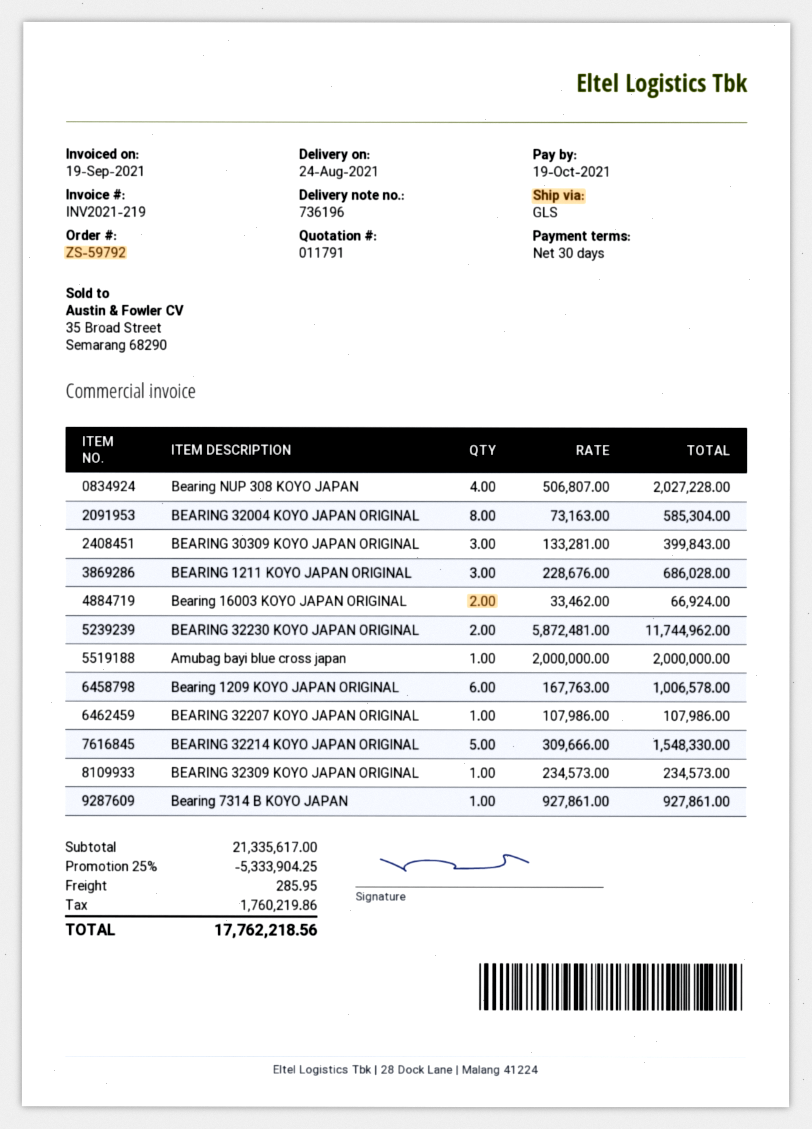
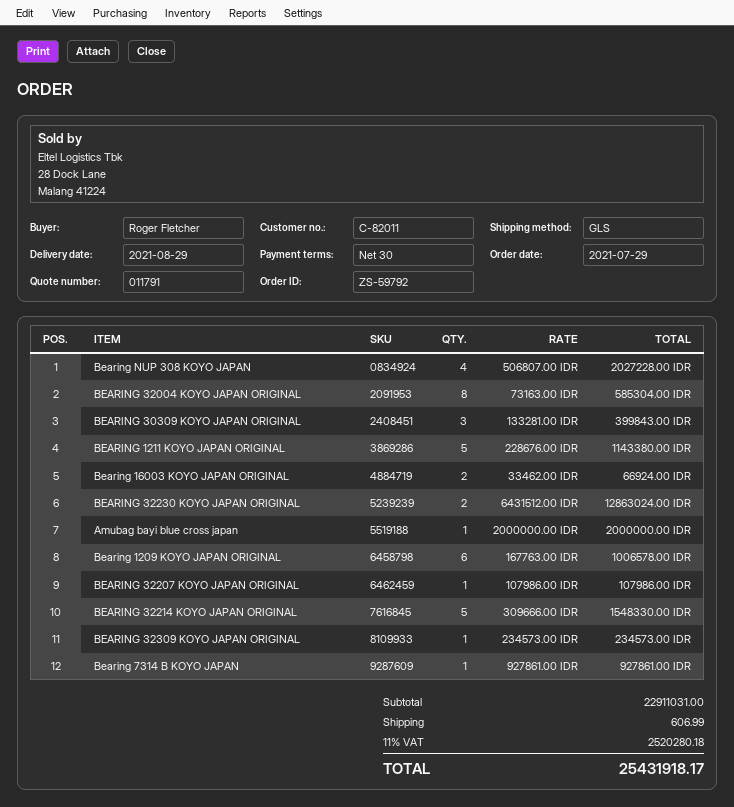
delivery date: 2021-08-24 -> 2021-08-29
BEARING 1211 KOYO JAPAN ORIGINAL: 3 x 228676.00 = 686028.00 -> 5 x 228676.00 = 1143380.00
BEARING 32230 KOYO JAPAN ORIGINAL: 2 x 5872481.00 = 11744962.00 -> 2 x 6431512.00 = 12863024.00
subtotal: 21335617.00 -> 22911031.00
discount: 25% = 5333904.25 -> none
shipping: 285.95 -> 606.99
tax: 1760219.86 -> 2520280.18
total: 17762218.56 -> 25431918.17

